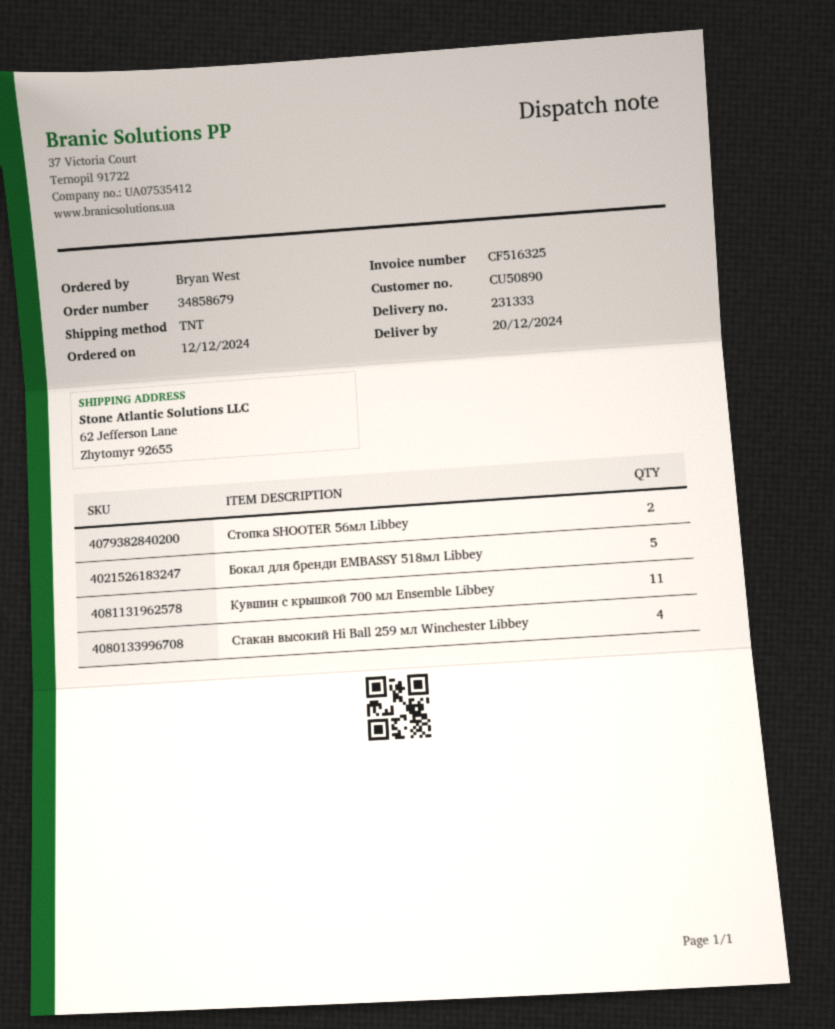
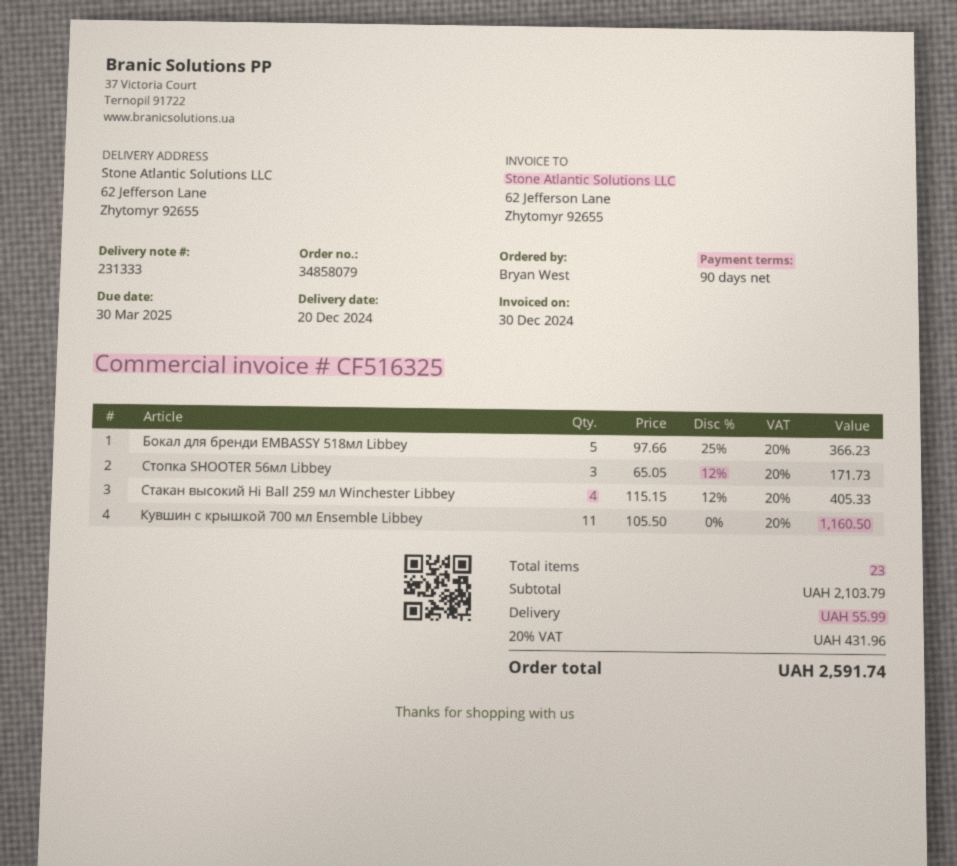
order number: 34858679 -> 34858079
Стопка SHOOTER 56мл Libbey: 2 -> 3

